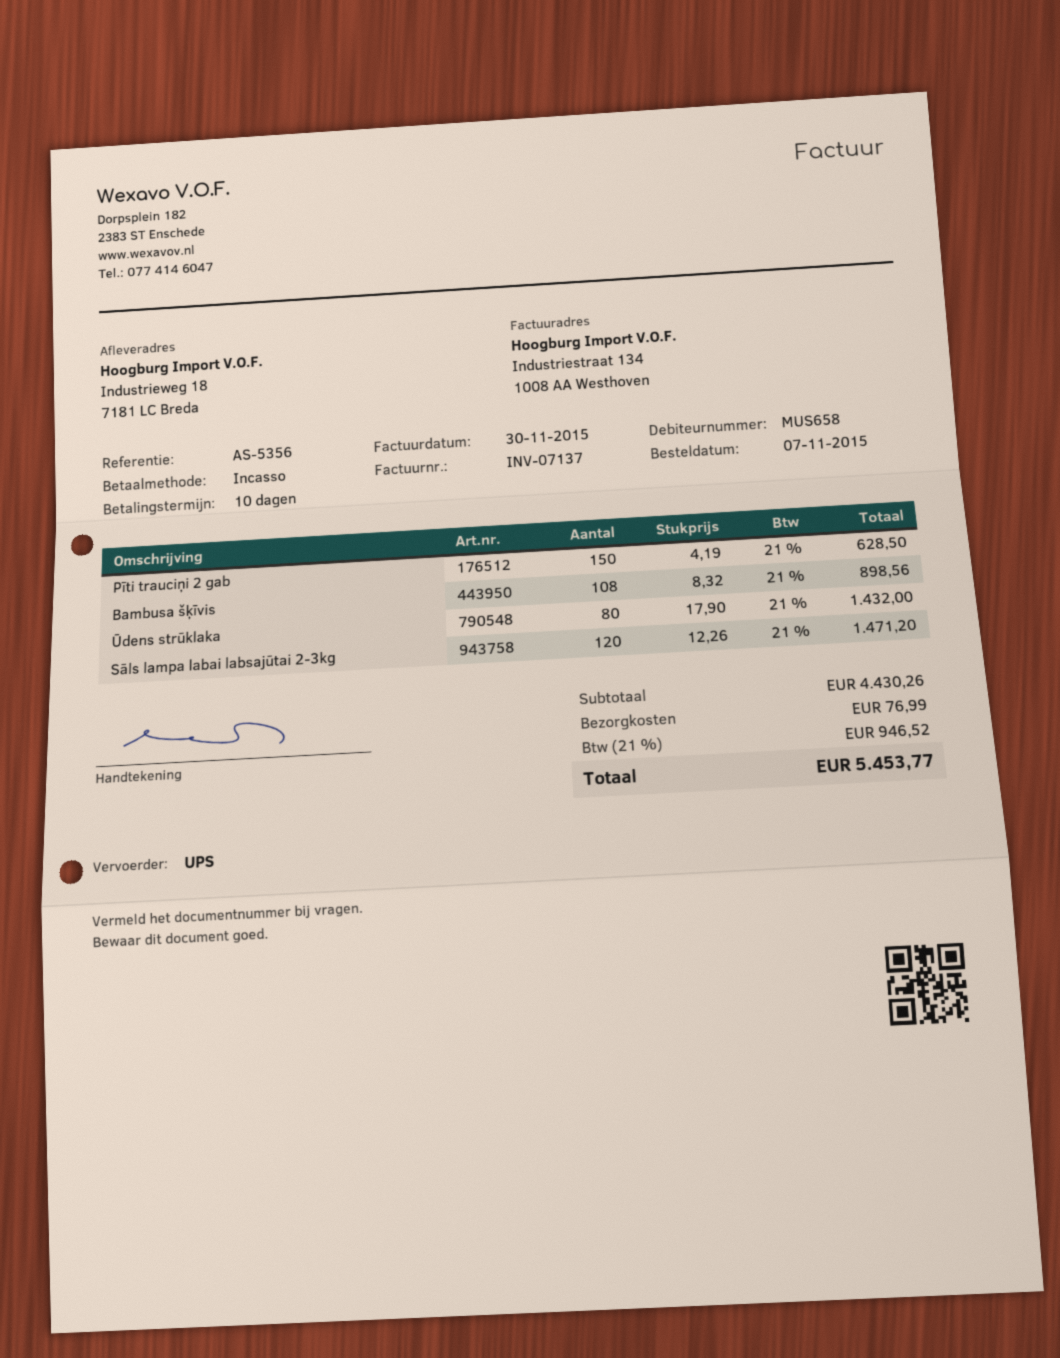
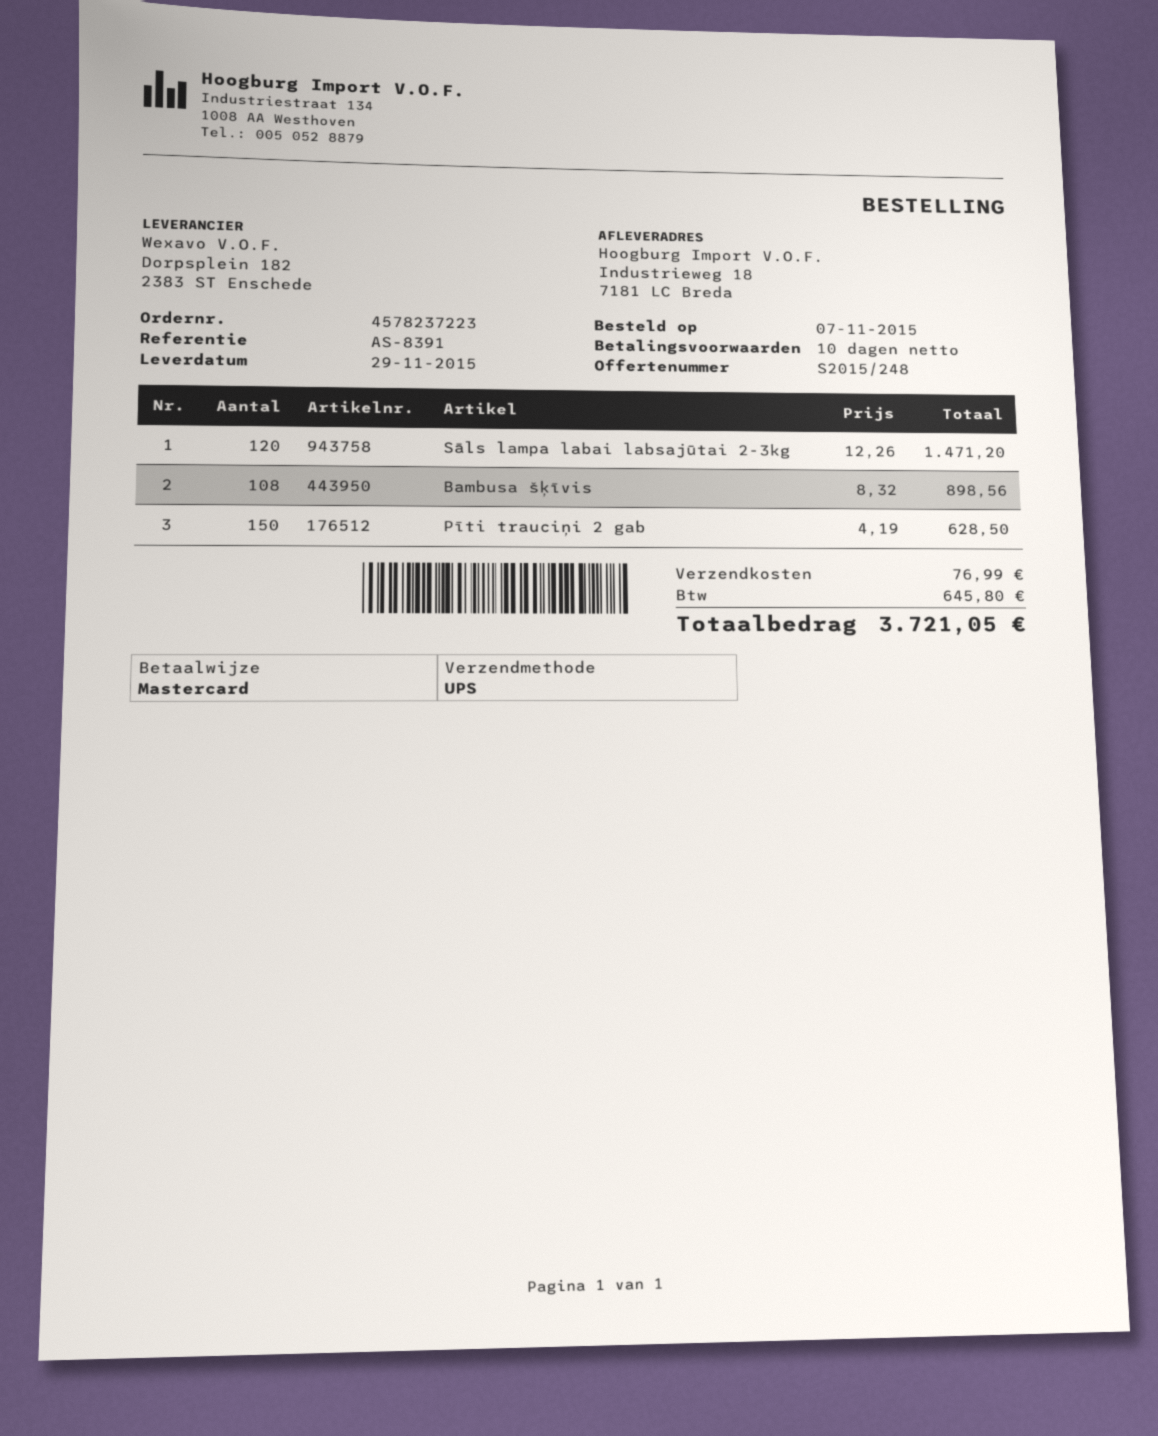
reference: AS-5356 -> AS-8391
payment method: direct debit -> Mastercard
Ūdens strūklaka: 80 x 17.90 = 1432.00 -> none
tax: 946.52 -> 645.80
total: 5453.77 -> 3721.05

